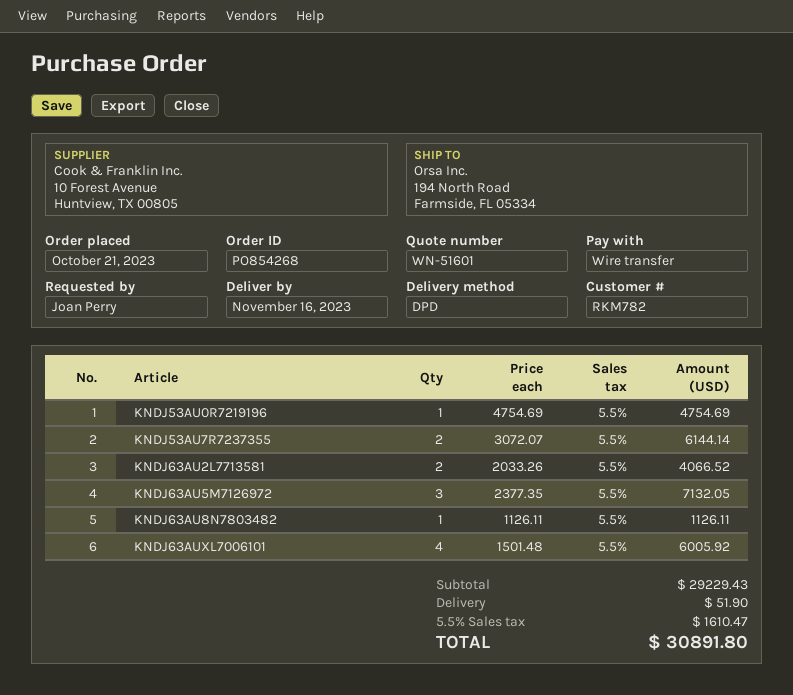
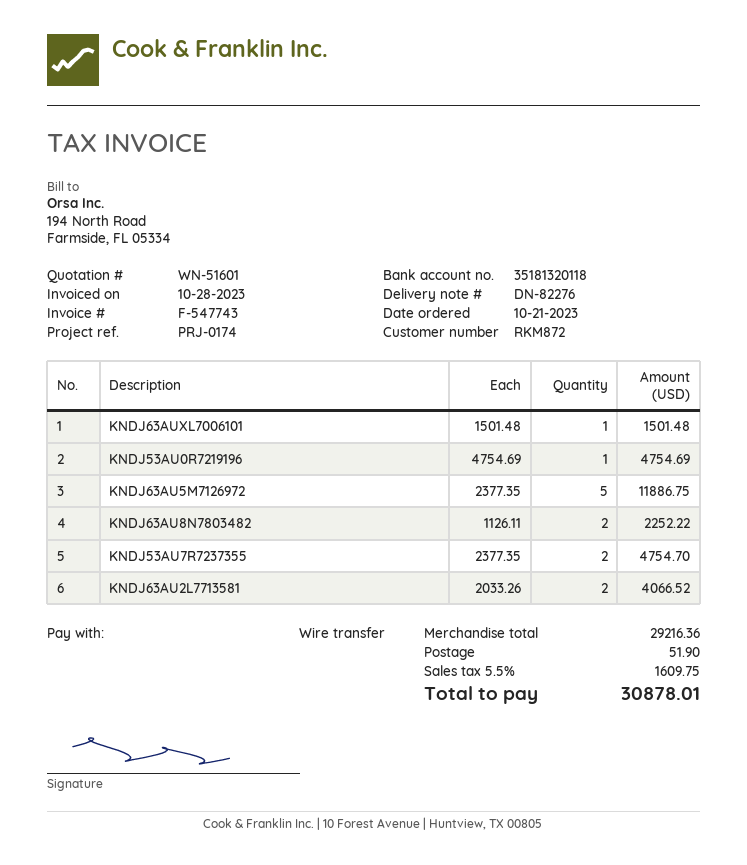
customer number: RKM782 -> RKM872
KNDJ53AU7R7237355: 2 x 3072.07 = 6144.14 -> 2 x 2377.35 = 4754.70
KNDJ63AU5M7126972: 3 x 2377.35 = 7132.05 -> 5 x 2377.35 = 11886.75
KNDJ63AU8N7803482: 1 x 1126.11 = 1126.11 -> 2 x 1126.11 = 2252.22
KNDJ63AUXL7006101: 4 x 1501.48 = 6005.92 -> 1 x 1501.48 = 1501.48
subtotal: 29229.43 -> 29216.36
tax: 5.5% = 1610.47 -> 5.5% = 1609.75
total: 30891.80 -> 30878.01

